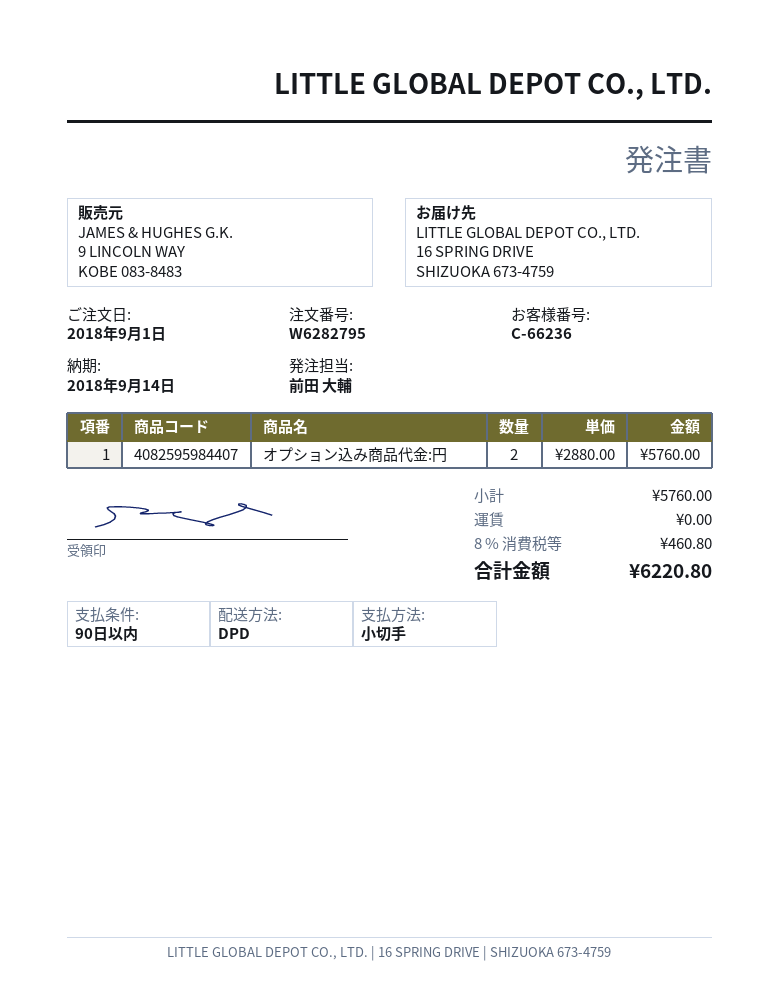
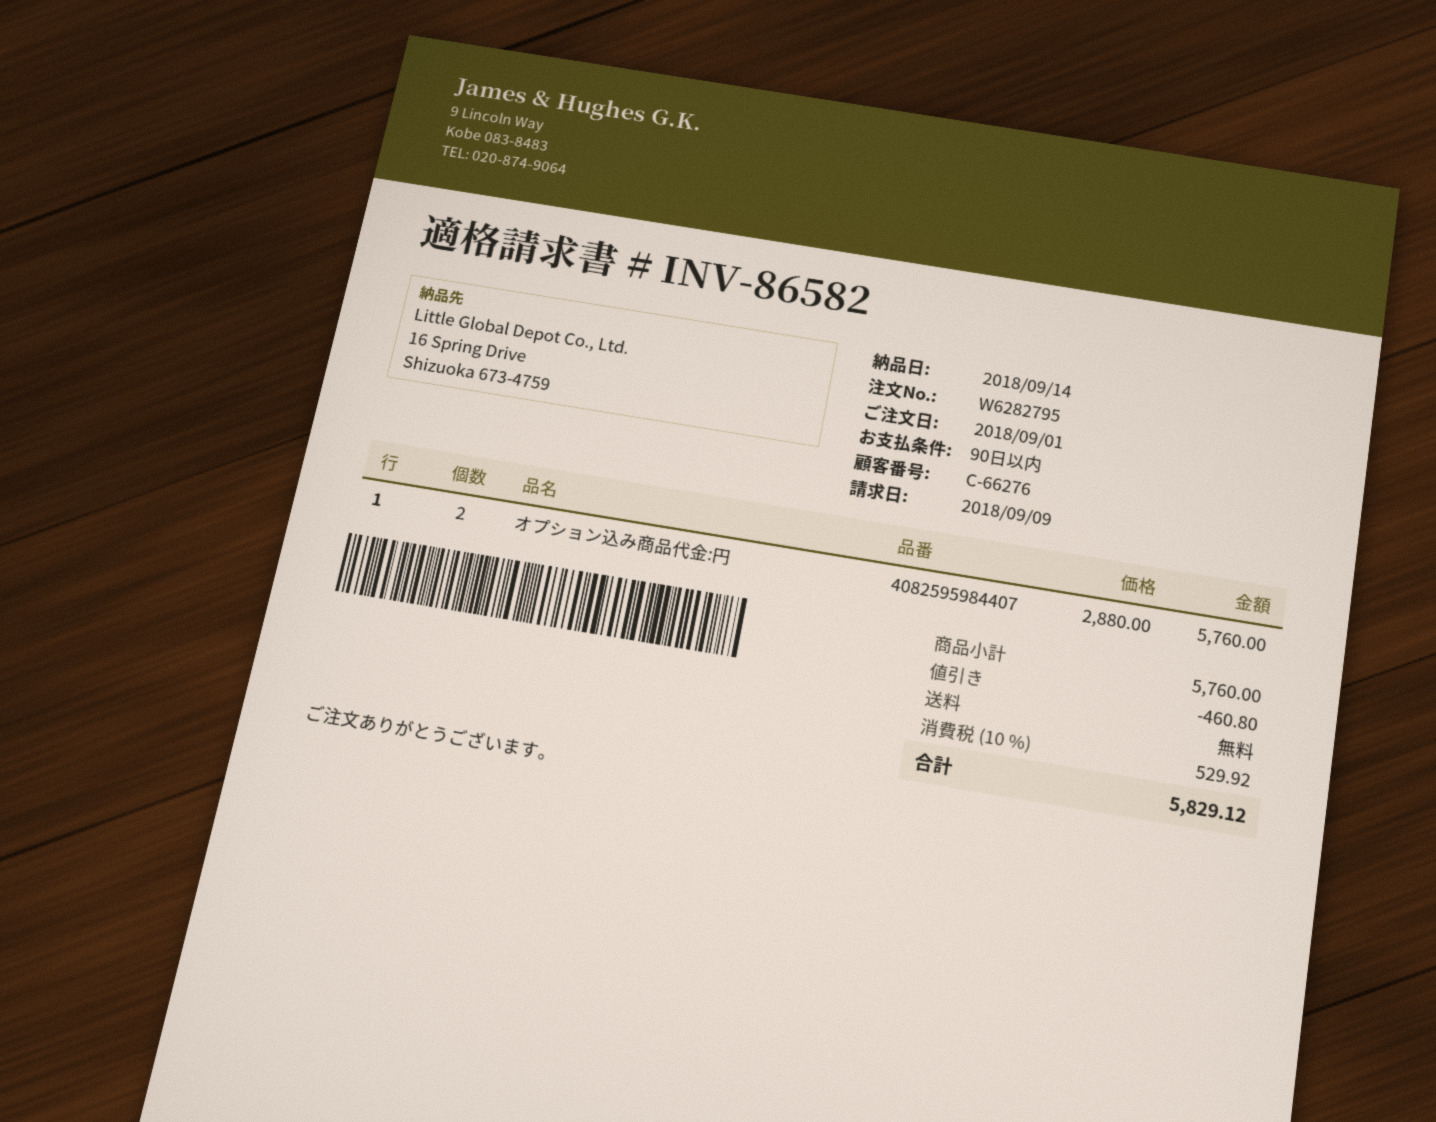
customer number: C-66236 -> C-66276
discount: none -> 460.80
tax: 8% = 460.80 -> 10% = 529.92
total: 6220.80 -> 5829.12

